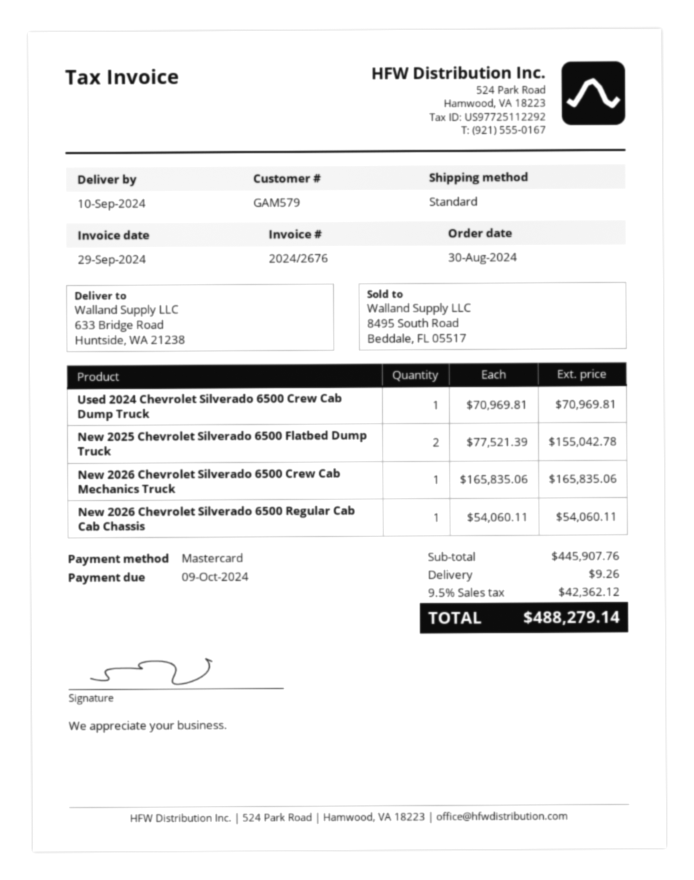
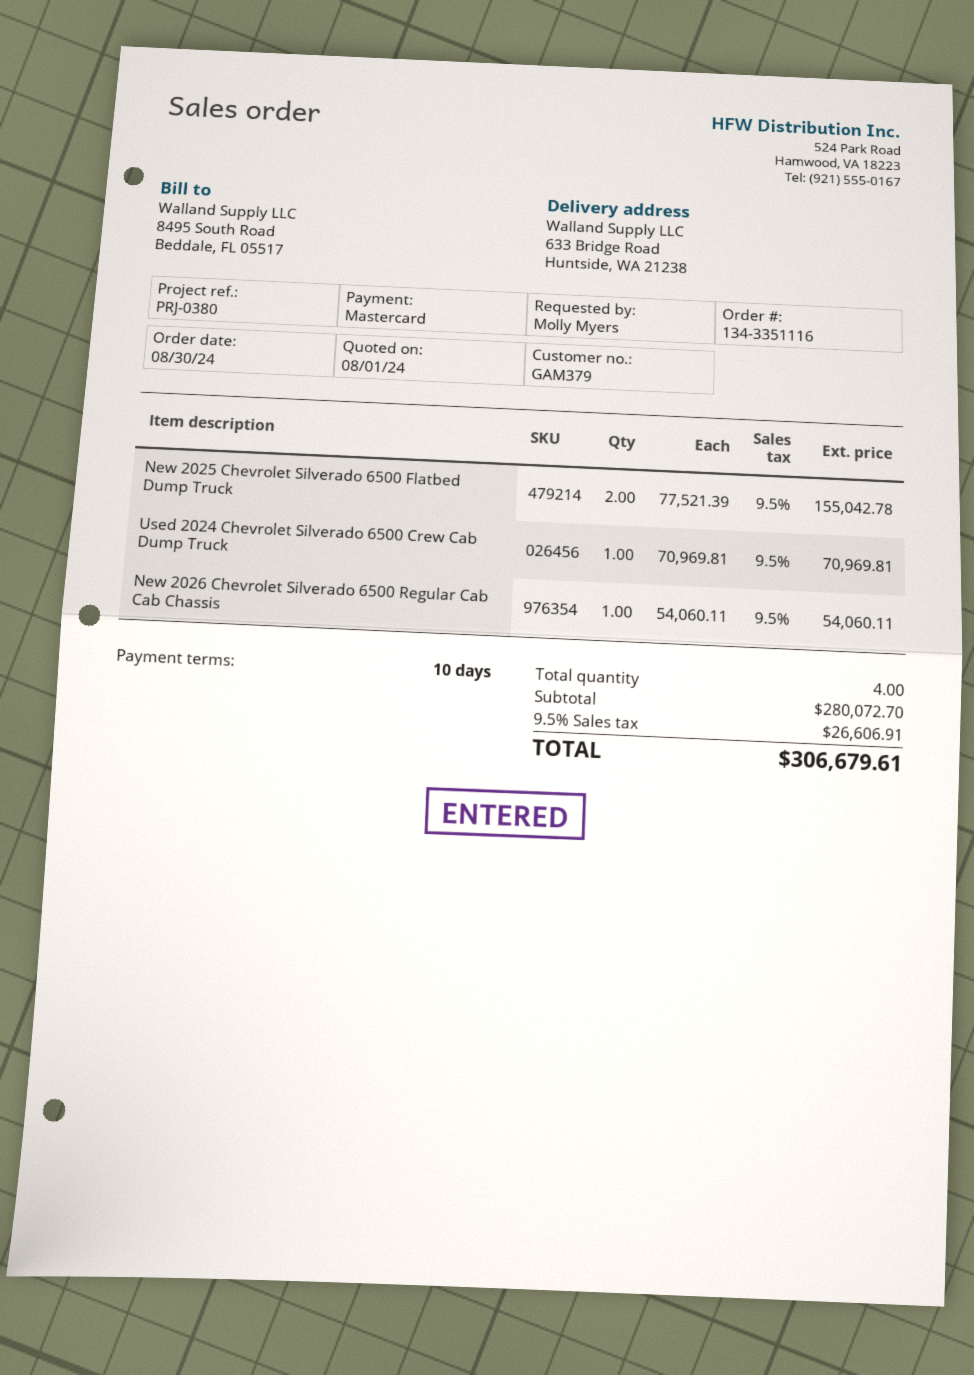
customer number: GAM579 -> GAM379
New 2026 Chevrolet Silverado 6500 Crew Cab Mechanics Truck: 1 x 165835.06 = 165835.06 -> none
subtotal: 445907.76 -> 280072.70
shipping: 9.26 -> none
tax: 9.5% = 42362.12 -> 9.5% = 26606.91
total: 488279.14 -> 306679.61

